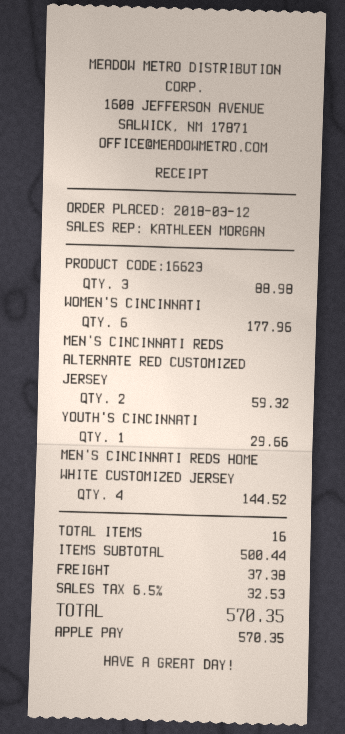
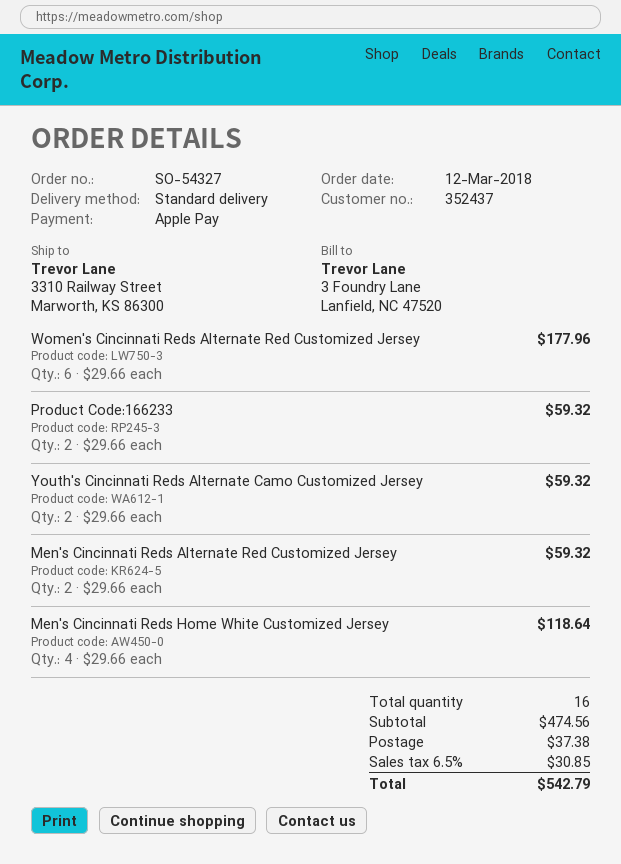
PRODUCT CODE:16623: 3 for 88.98 -> 2 for 59.32
YOUTH'S CINCINNATI: 1 for 29.66 -> 2 for 59.32
MEN'S CINCINNATI REDS HOME WHITE CUSTOMIZED JERSEY: 4 for 144.52 -> 4 for 118.64
subtotal: 500.44 -> 474.56
tax: 6.5% = 32.53 -> 6.5% = 30.85
total: 570.35 -> 542.79

